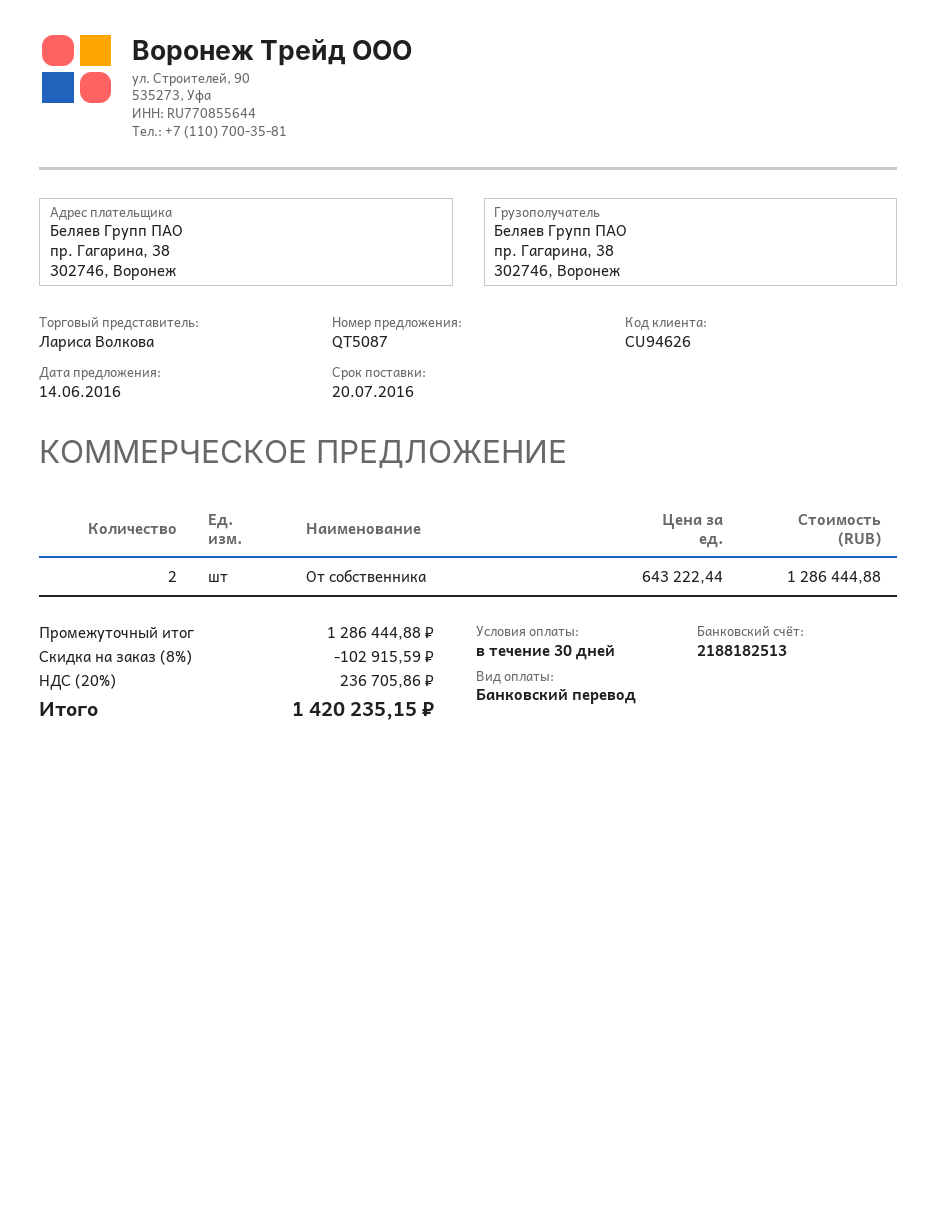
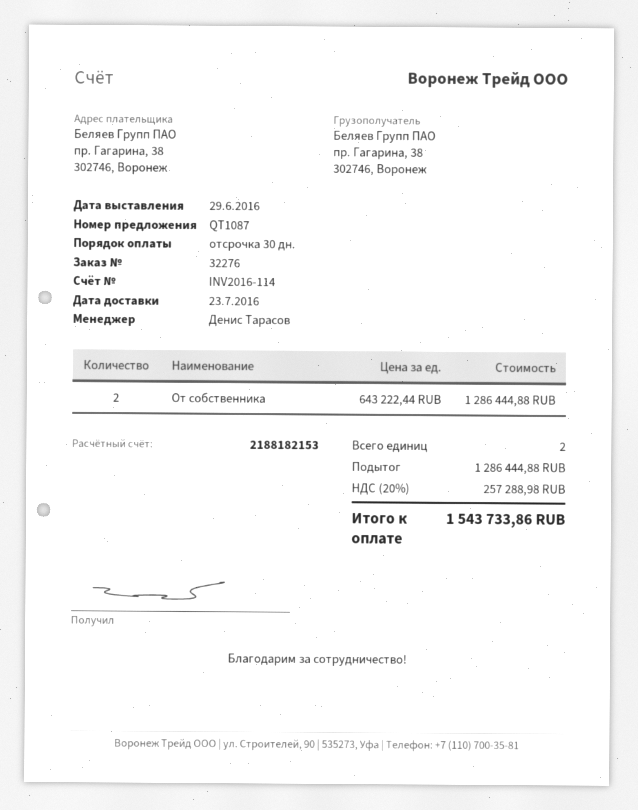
quote number: QT5087 -> QT1087
delivery date: 2016-07-20 -> 2016-07-23
sales rep: Лариса Волкова -> Денис Тарасов
bank account: 2188182513 -> 2188182153
discount: 8% = 102915.59 -> none
tax: 20% = 236705.86 -> 20% = 257288.98
total: 1420235.15 -> 1543733.86

